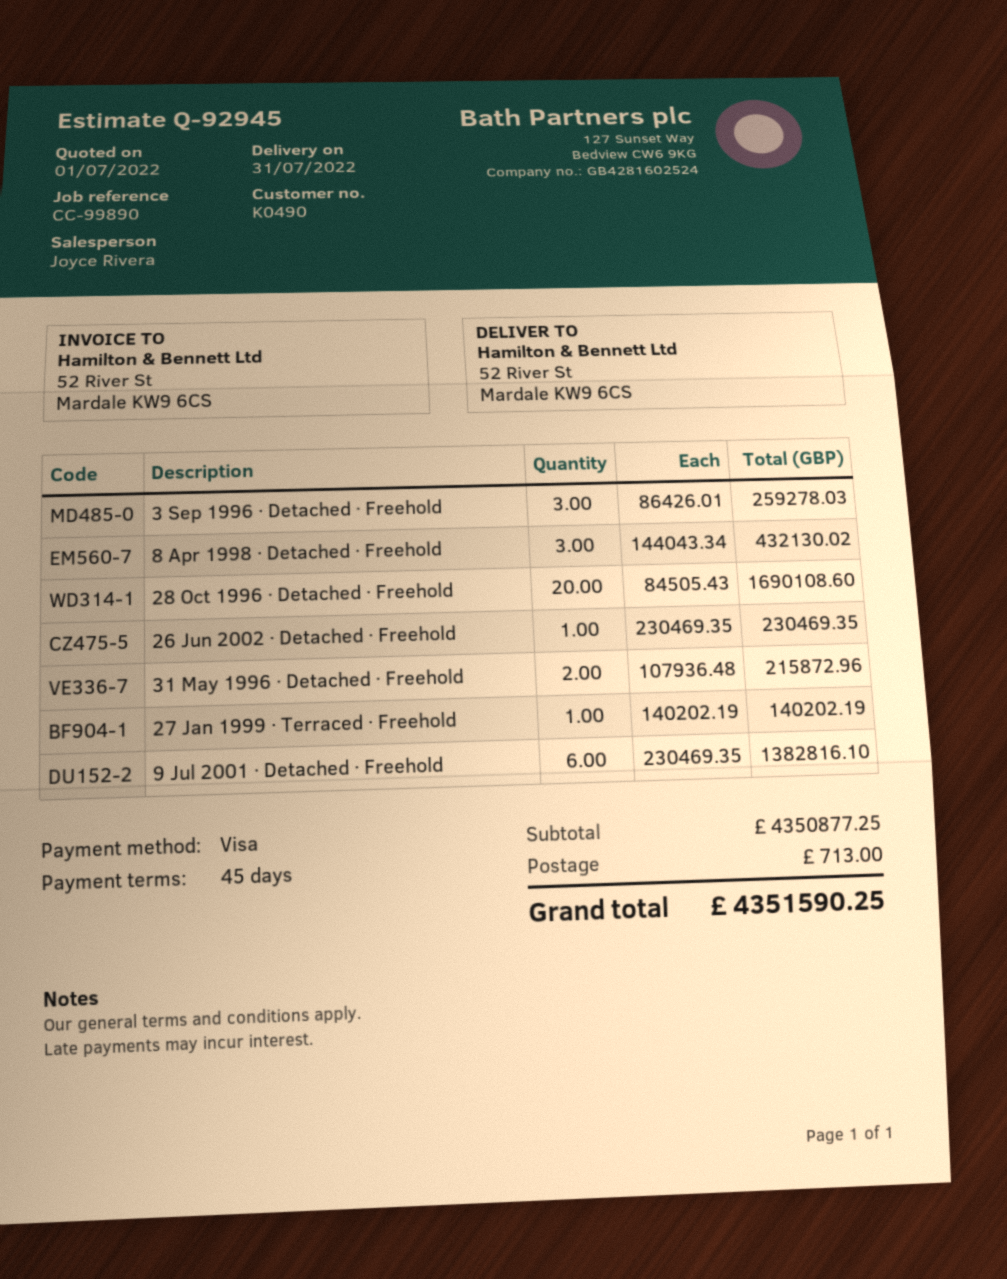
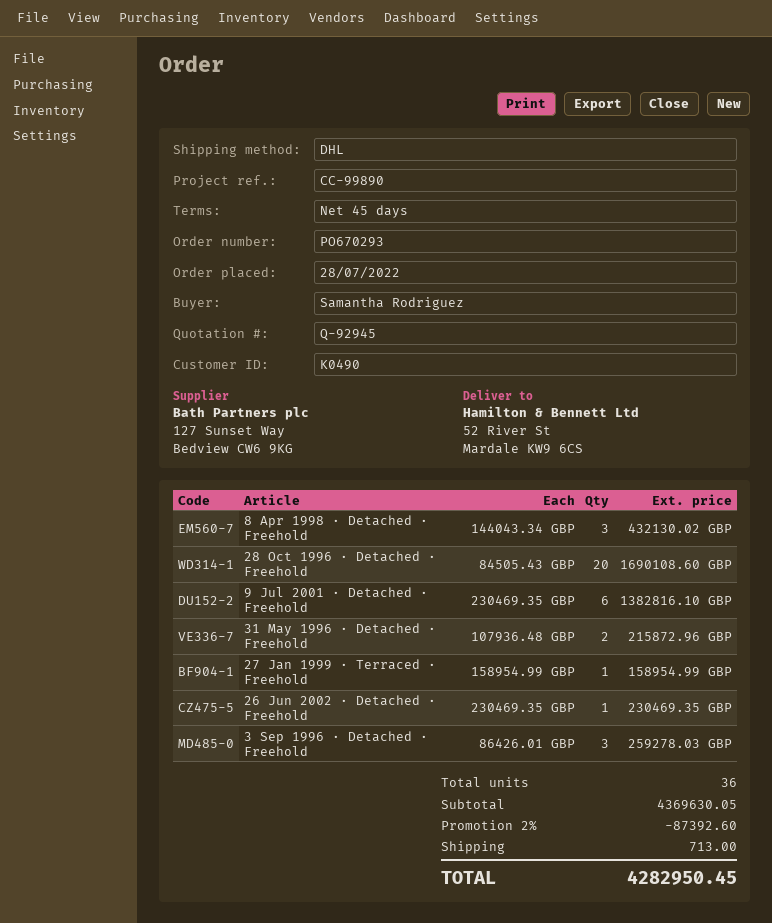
27 Jan 1999 · Terraced · Freehold: 1 x 140202.19 = 140202.19 -> 1 x 158954.99 = 158954.99
subtotal: 4350877.25 -> 4369630.05
discount: none -> 2% = 87392.60
total: 4351590.25 -> 4282950.45

